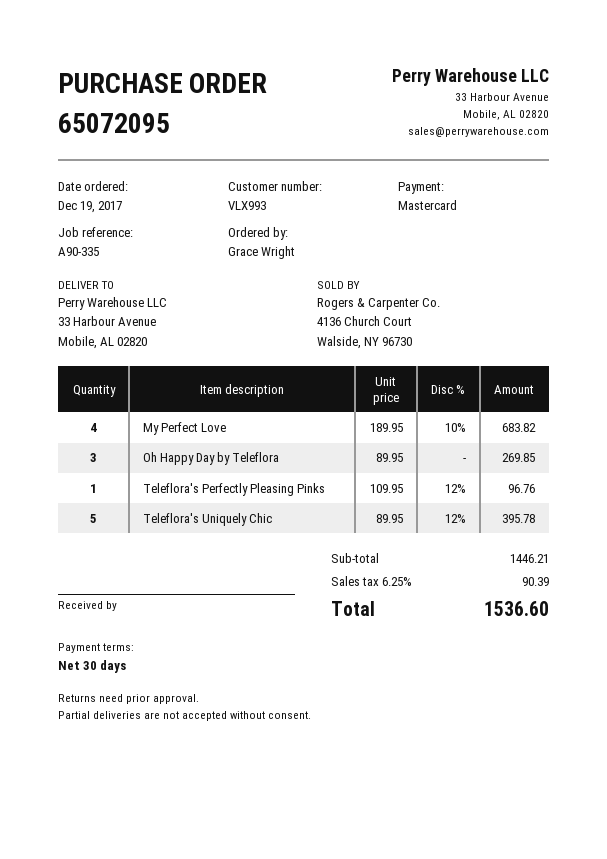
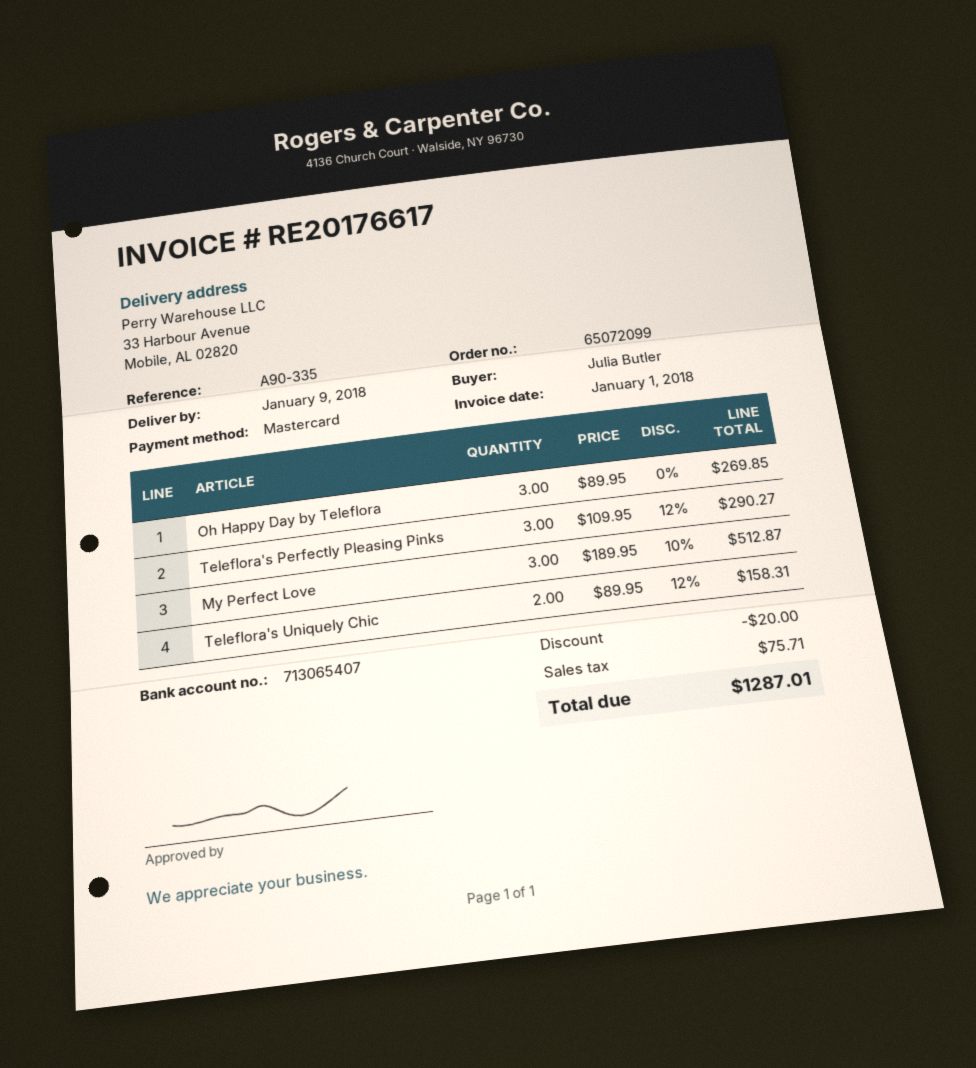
order number: 65072095 -> 65072099
ordered by: Grace Wright -> Julia Butler
My Perfect Love: 4 x 189.95 - 10% = 683.82 -> 3 x 189.95 - 10% = 512.87
Teleflora's Perfectly Pleasing Pinks: 1 x 109.95 - 12% = 96.76 -> 3 x 109.95 - 12% = 290.27
Teleflora's Uniquely Chic: 5 x 89.95 - 12% = 395.78 -> 2 x 89.95 - 12% = 158.31
discount: none -> 20.00
tax: 90.39 -> 75.71
total: 1536.60 -> 1287.01

